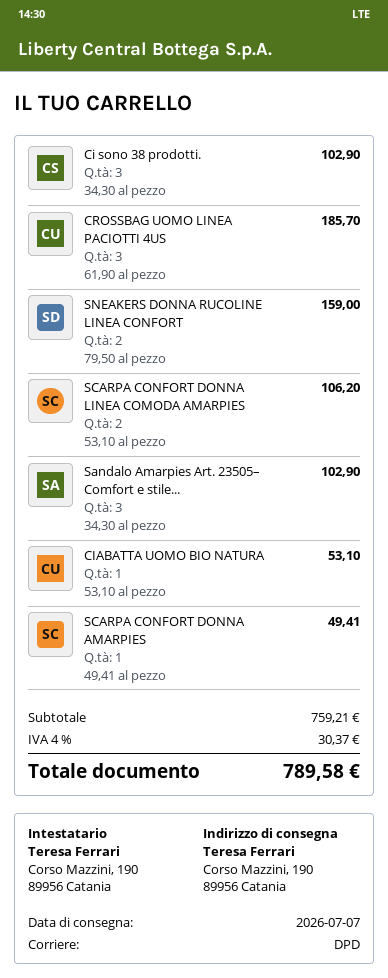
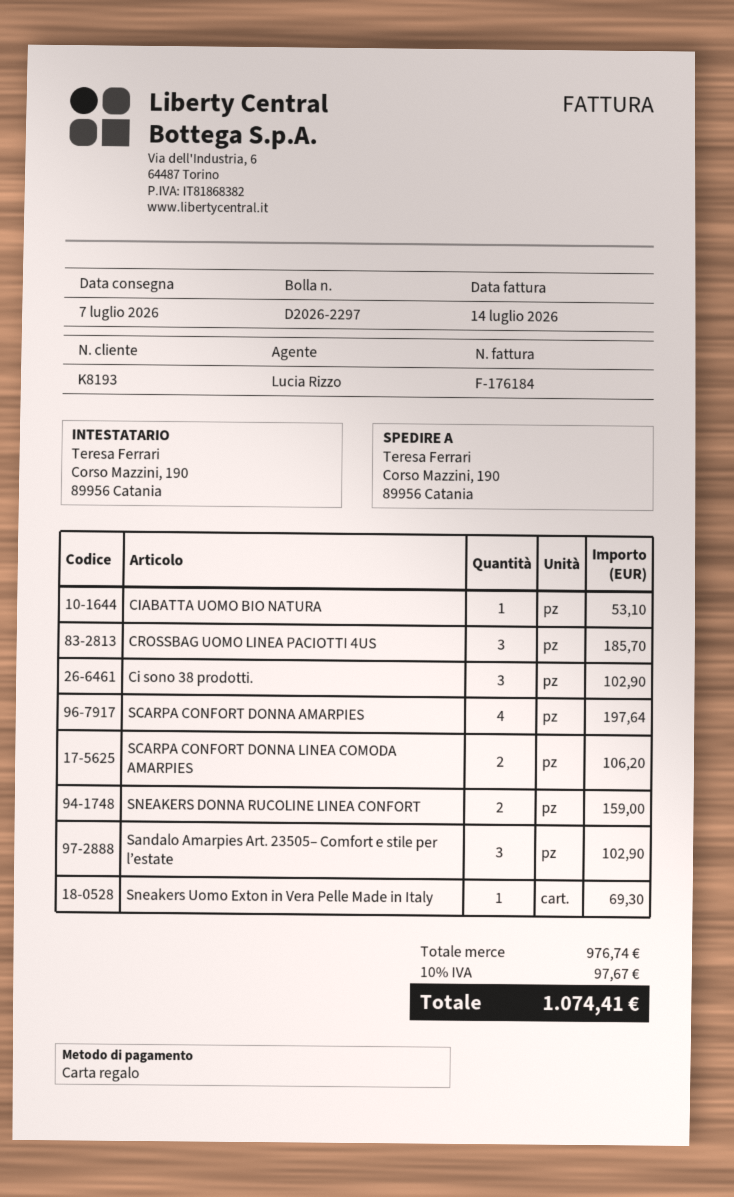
SCARPA CONFORT DONNA AMARPIES: 1 for 49.41 -> 4 for 197.64
Sneakers Uomo Exton in Vera Pelle Made in Italy: none -> 1 for 69.30
subtotal: 759.21 -> 976.74
tax: 4% = 30.37 -> 10% = 97.67
total: 789.58 -> 1074.41

